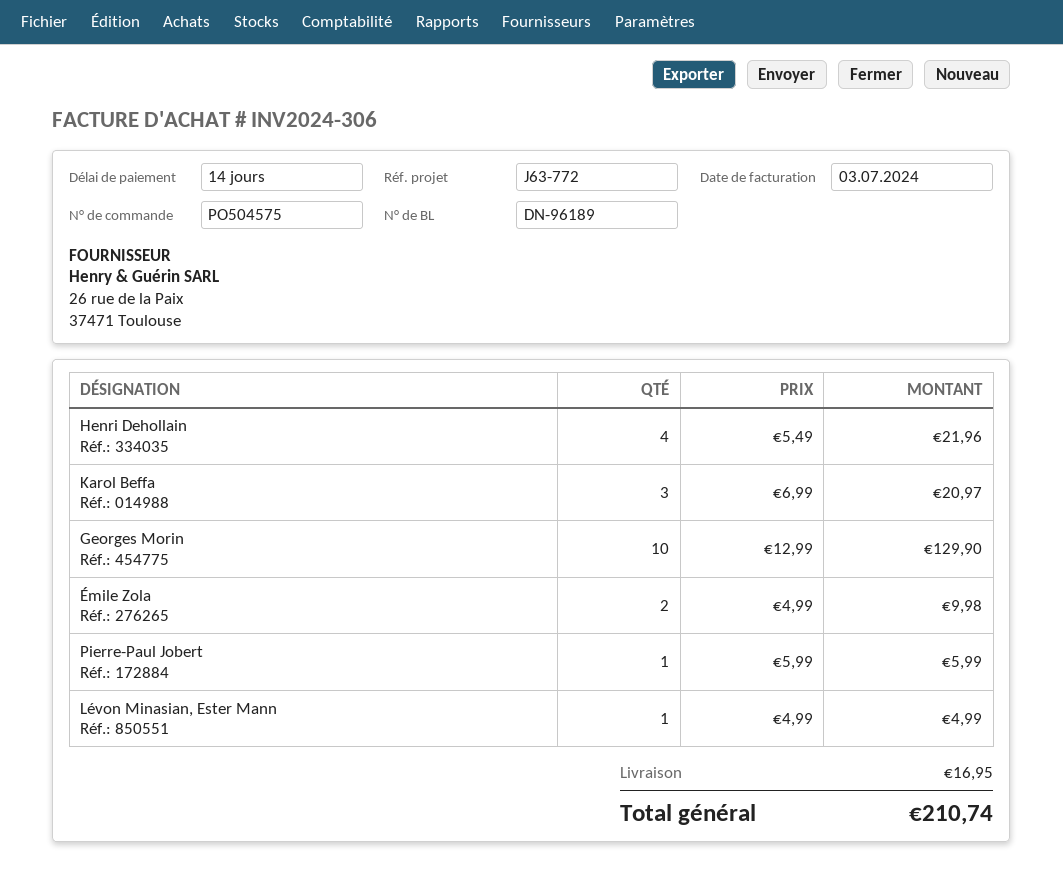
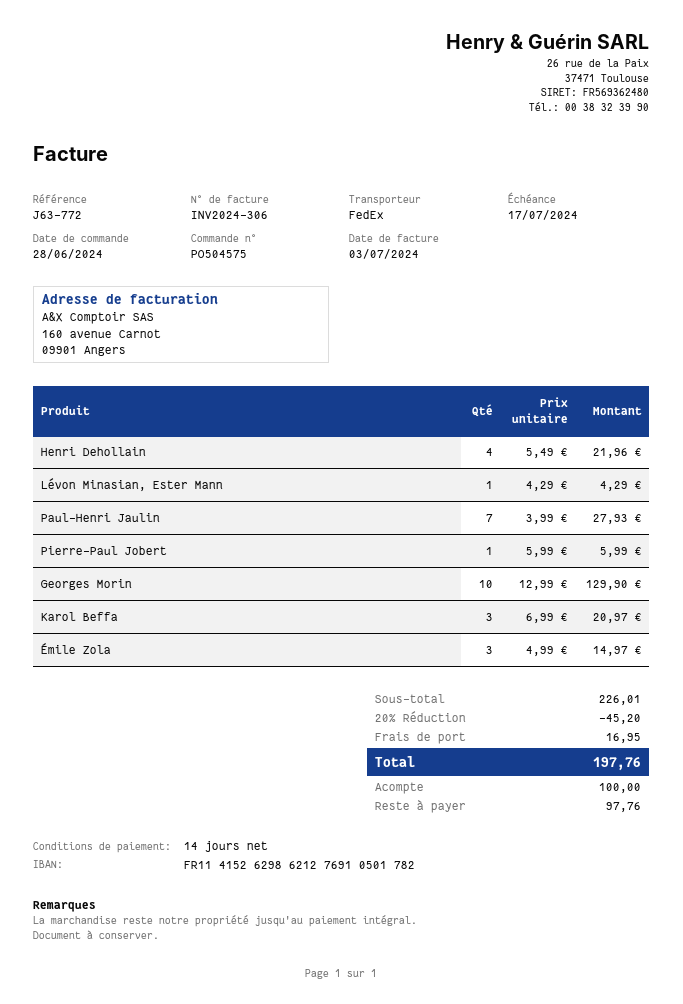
Émile Zola: 2 x 4.99 = 9.98 -> 3 x 4.99 = 14.97
Lévon Minasian, Ester Mann: 1 x 4.99 = 4.99 -> 1 x 4.29 = 4.29
Paul-Henri Jaulin: none -> 7 x 3.99 = 27.93
discount: none -> 20% = 45.20
total: 210.74 -> 197.76

